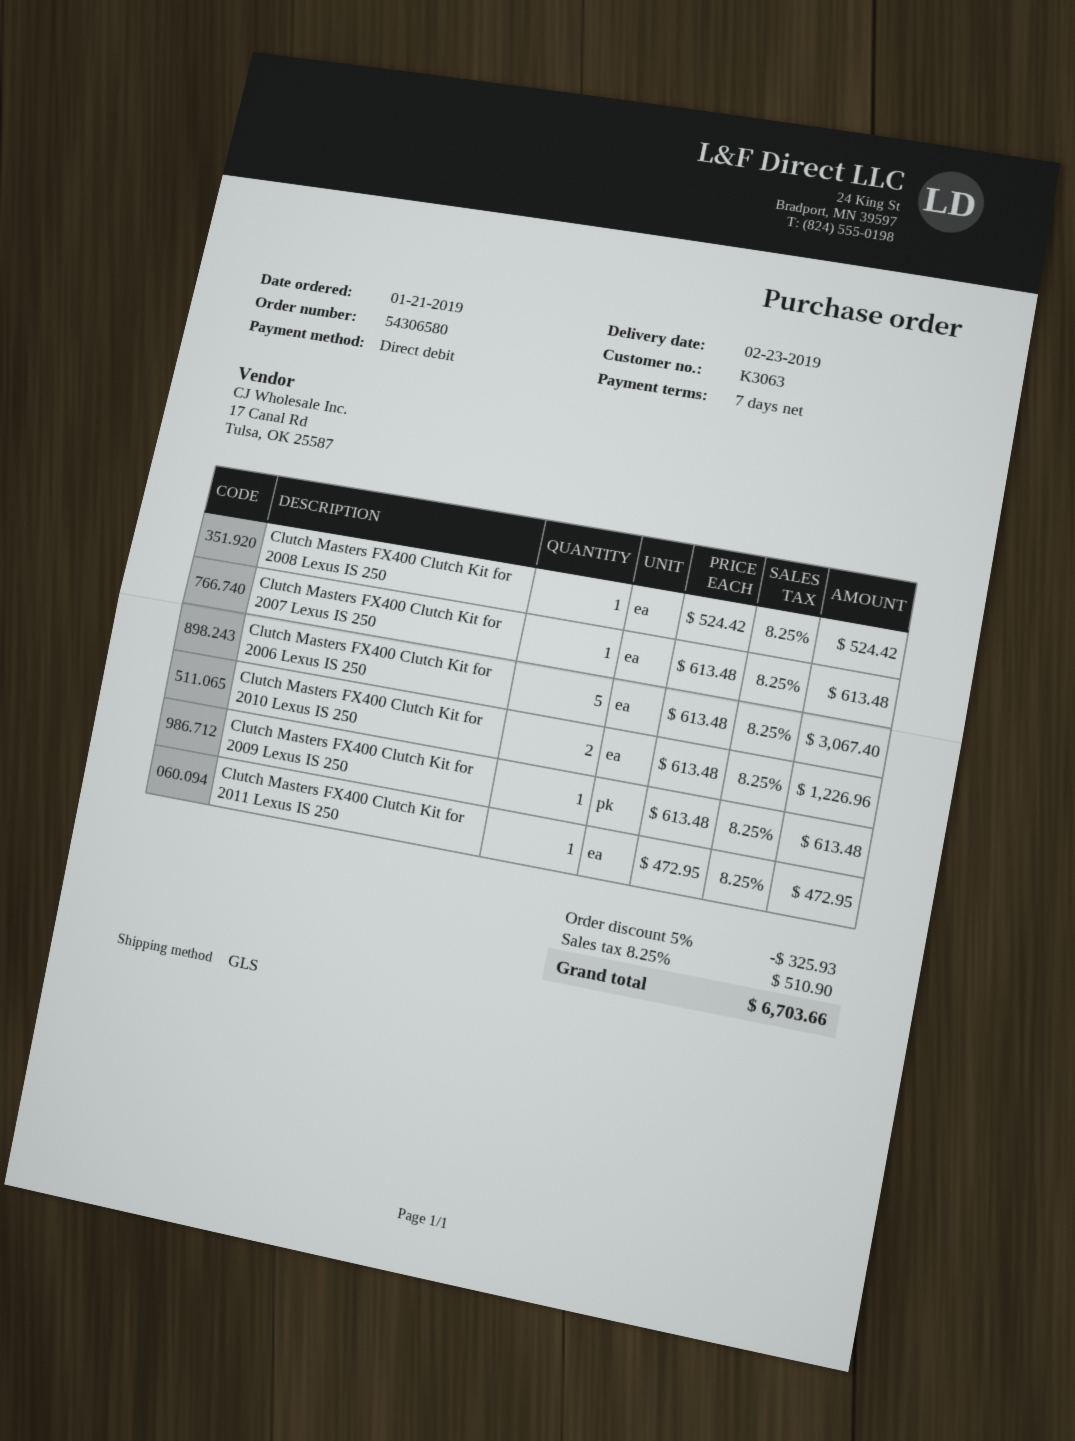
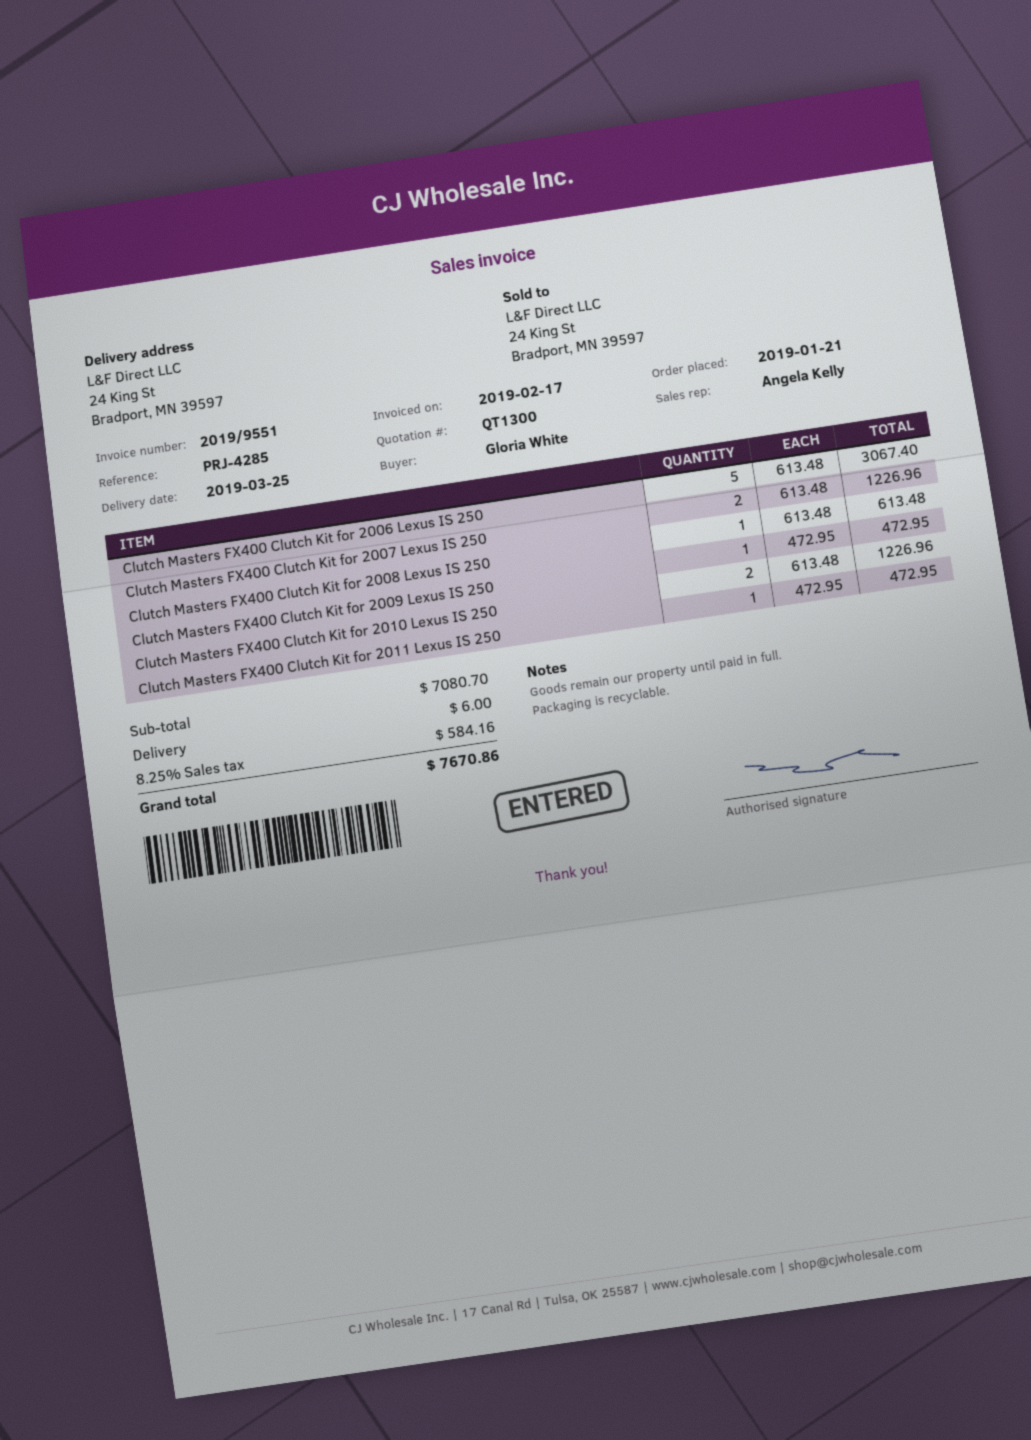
delivery date: 2019-02-23 -> 2019-03-25
Clutch Masters FX400 Clutch Kit for 2008 Lexus IS 250: 1 x 524.42 = 524.42 -> 1 x 613.48 = 613.48
Clutch Masters FX400 Clutch Kit for 2007 Lexus IS 250: 1 x 613.48 = 613.48 -> 2 x 613.48 = 1226.96
Clutch Masters FX400 Clutch Kit for 2009 Lexus IS 250: 1 x 613.48 = 613.48 -> 1 x 472.95 = 472.95
discount: 5% = 325.93 -> none
shipping: none -> 6.00
tax: 8.25% = 510.90 -> 8.25% = 584.16
total: 6703.66 -> 7670.86

